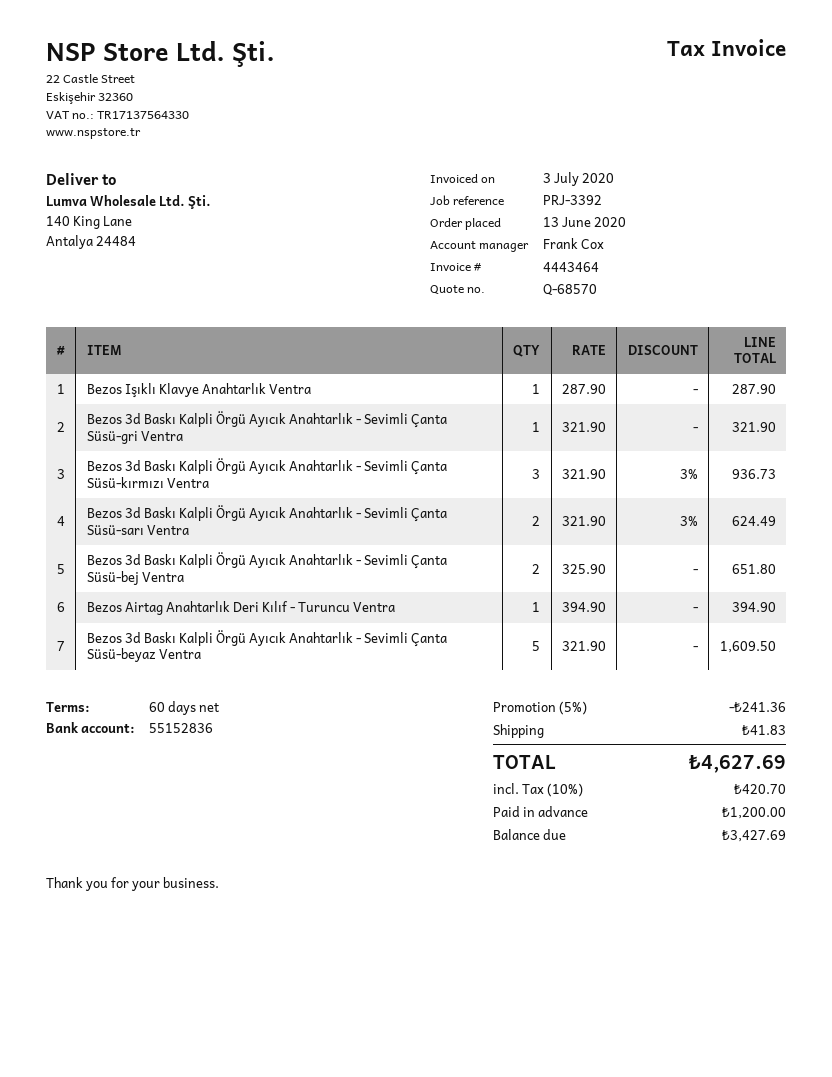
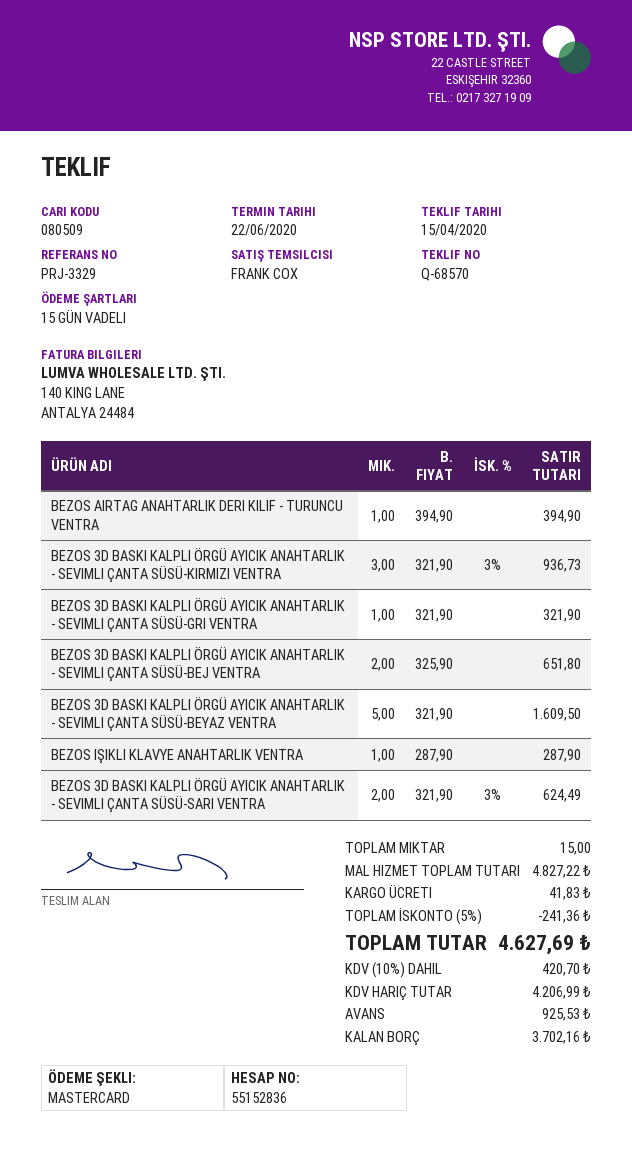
payment terms: 60 days -> 15 days
reference: PRJ-3392 -> PRJ-3329
deposit: 1200.00 -> 925.53
balance: 3427.69 -> 3702.16

